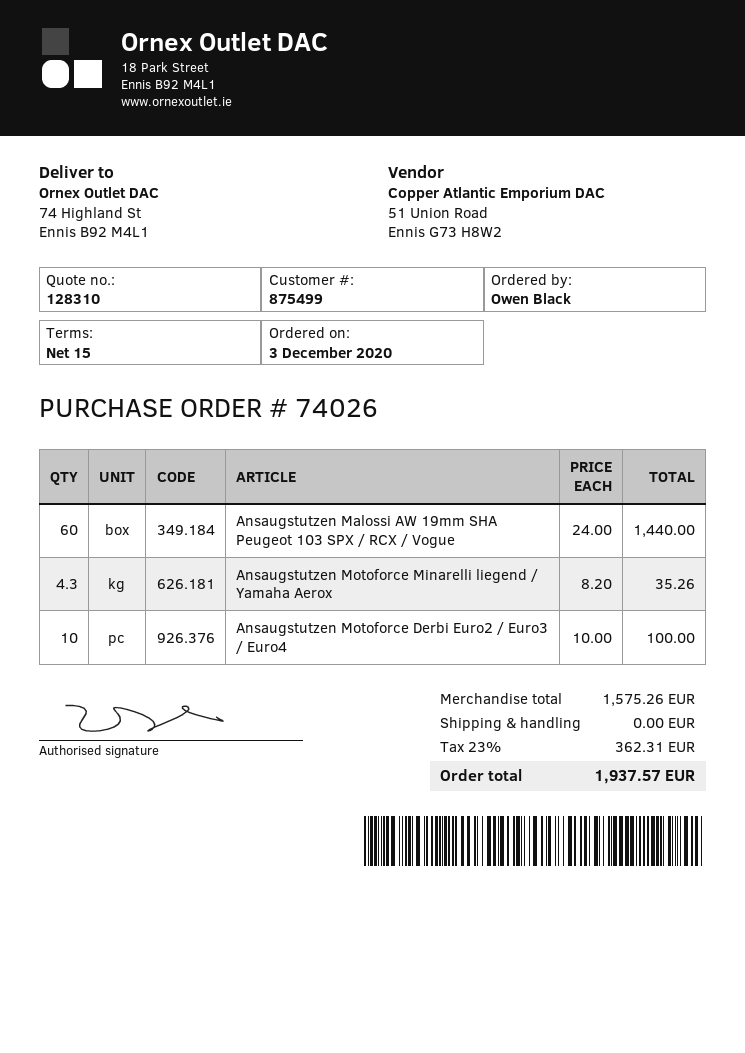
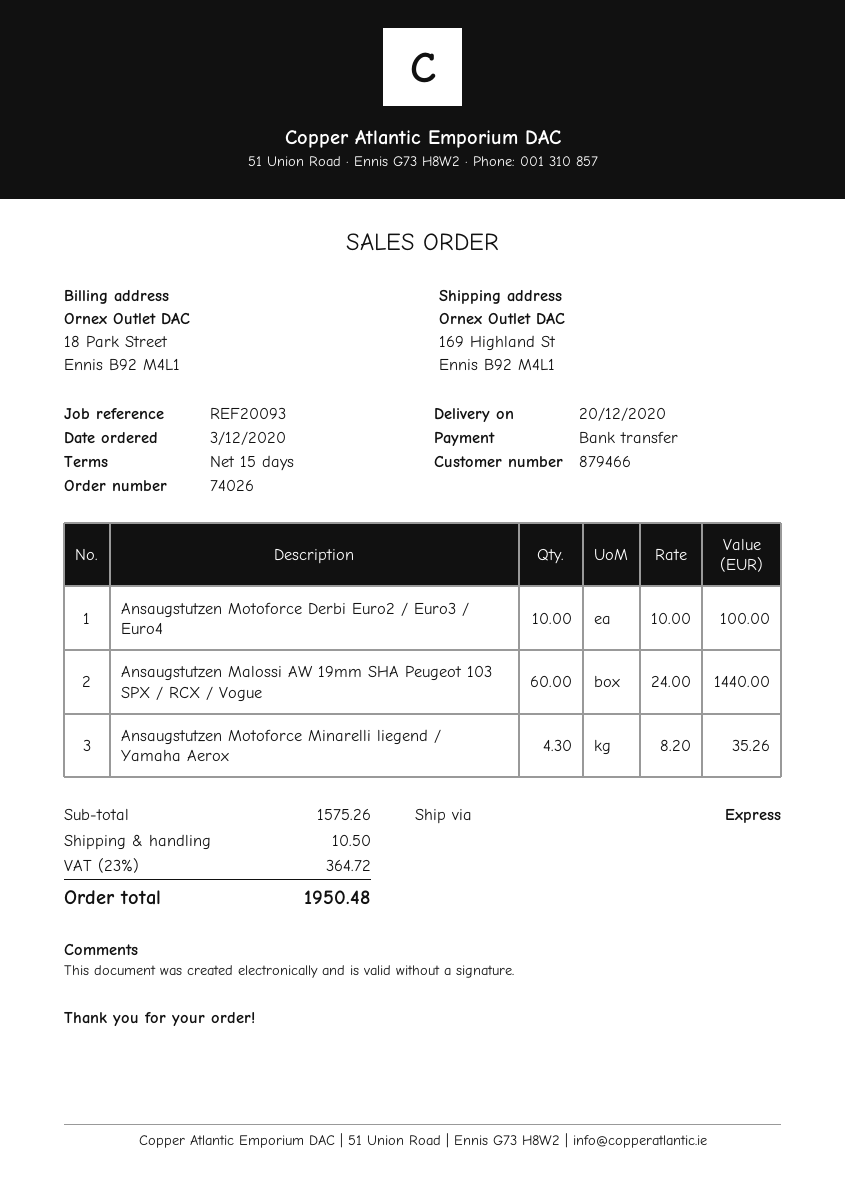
customer number: 875499 -> 879466
ship to: 74 Highland St, Ennis B92 M4L1 -> 169 Highland St, Ennis B92 M4L1
shipping: 0.00 -> 10.50
tax: 23% = 362.31 -> 23% = 364.72
total: 1937.57 -> 1950.48

